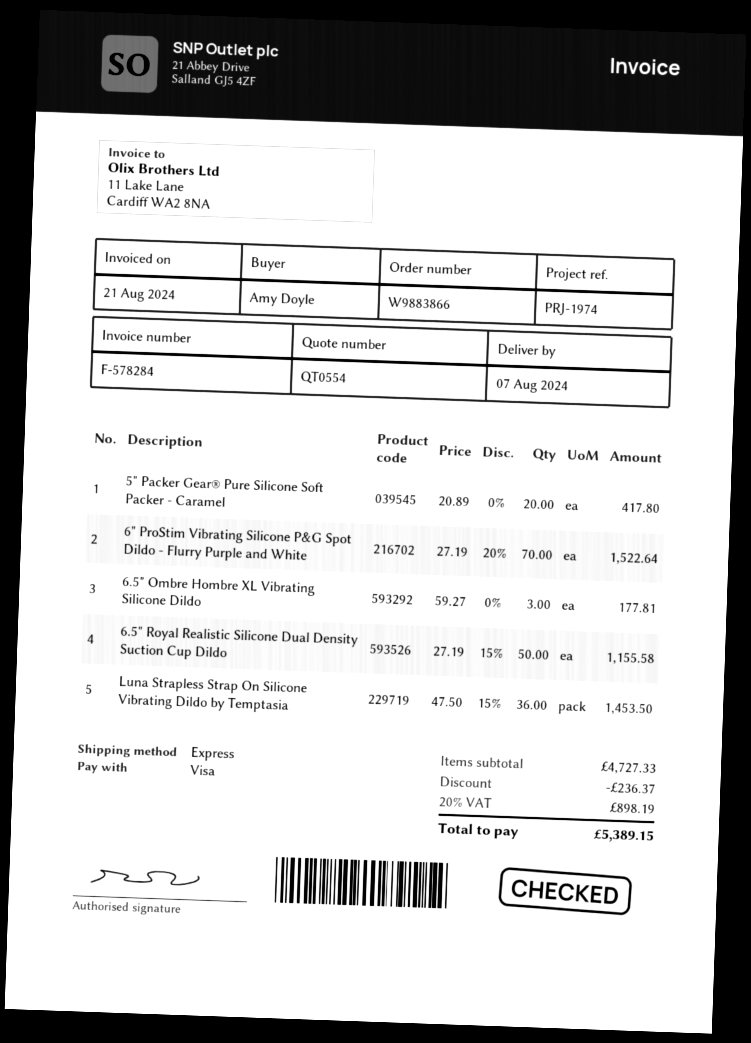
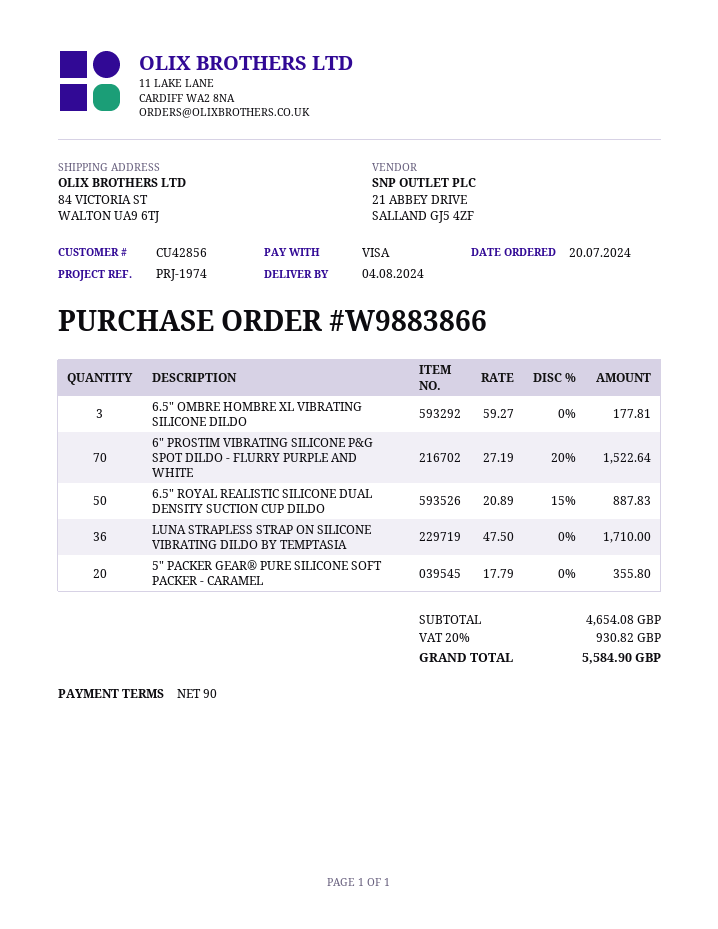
delivery date: 2024-08-07 -> 2024-08-04
5" Packer Gear® Pure Silicone Soft Packer - Caramel: 20 x 20.89 = 417.80 -> 20 x 17.79 = 355.80
6.5" Royal Realistic Silicone Dual Density Suction Cup Dildo: 50 x 27.19 - 15% = 1155.58 -> 50 x 20.89 - 15% = 887.83
Luna Strapless Strap On Silicone Vibrating Dildo by Temptasia: 36 x 47.50 - 15% = 1453.50 -> 36 x 47.50 = 1710.00
subtotal: 4727.33 -> 4654.08
discount: 236.37 -> none
tax: 20% = 898.19 -> 20% = 930.82
total: 5389.15 -> 5584.90

